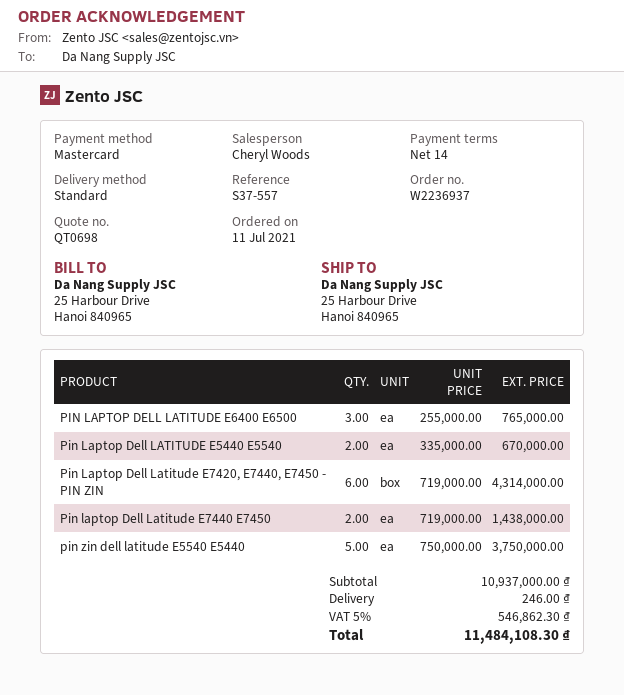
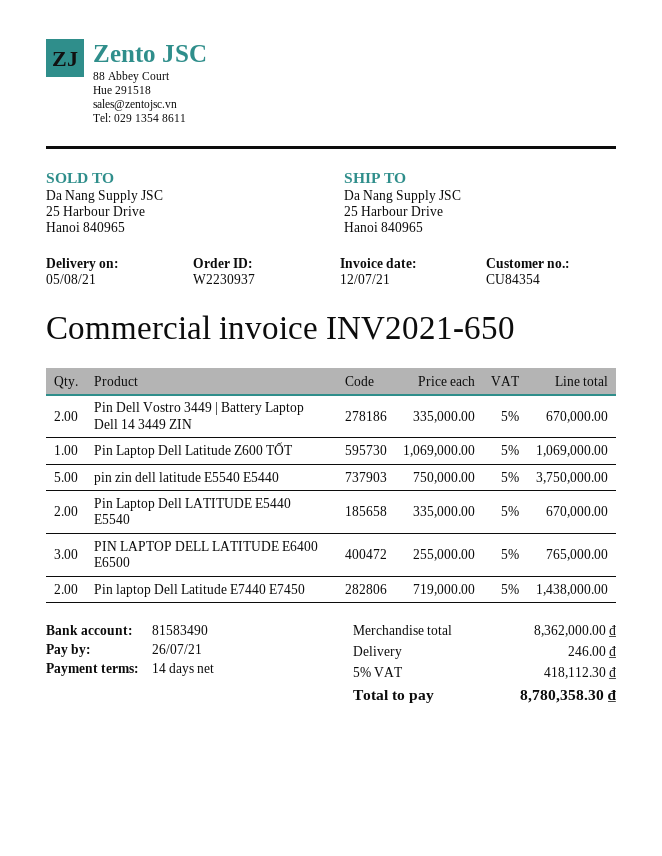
order number: W2236937 -> W2230937
Pin Laptop Dell Latitude E7420, E7440, E7450 - PIN ZIN: 6 x 719000.00 = 4314000.00 -> none
Pin Dell Vostro 3449 | Battery Laptop Dell 14 3449 ZIN: none -> 2 x 335000.00 = 670000.00
Pin Laptop Dell Latitude Z600 TỐT: none -> 1 x 1069000.00 = 1069000.00
subtotal: 10937000.00 -> 8362000.00
tax: 5% = 546862.30 -> 5% = 418112.30
total: 11484108.30 -> 8780358.30

